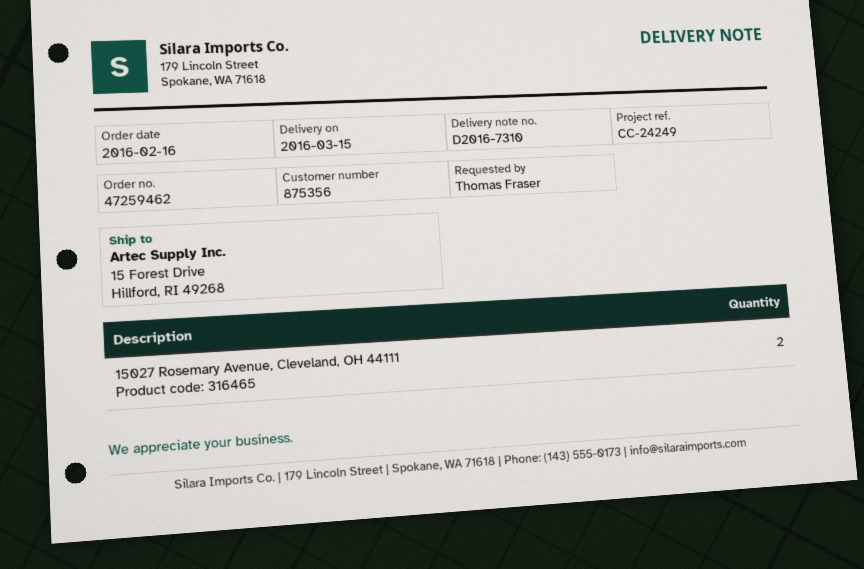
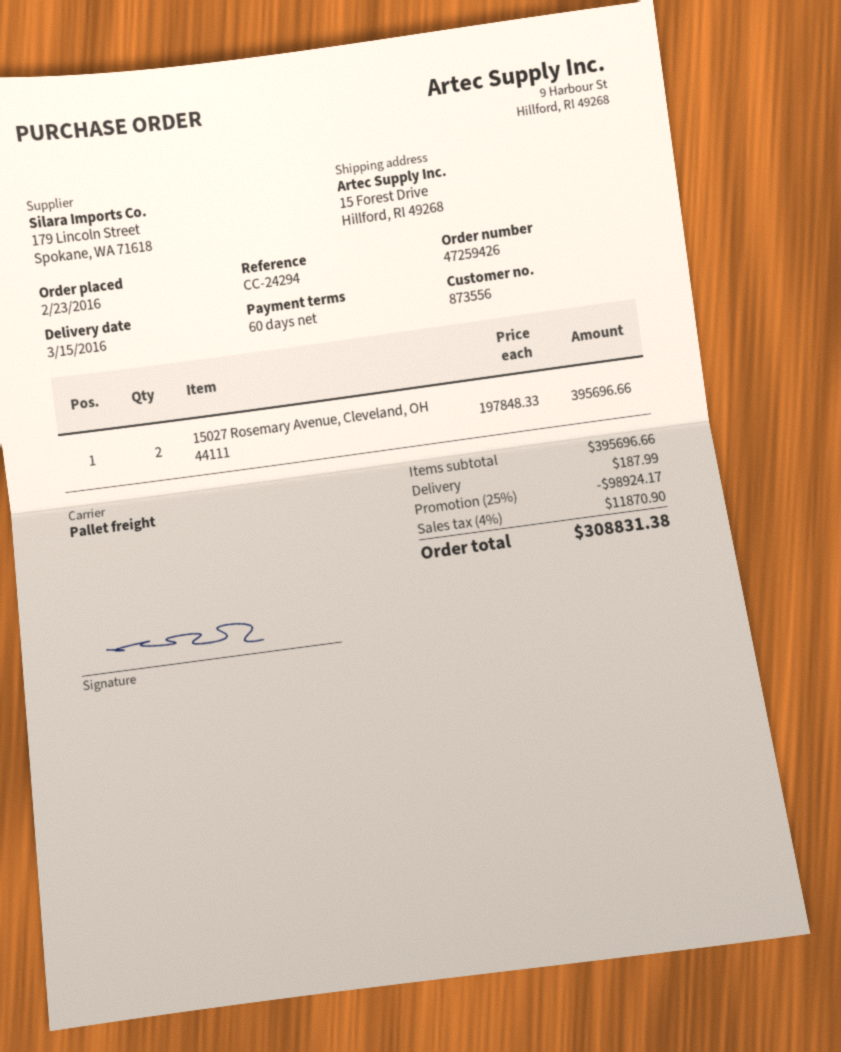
order number: 47259462 -> 47259426
order date: 2016-02-16 -> 2016-02-23
customer number: 875356 -> 873556
reference: CC-24249 -> CC-24294

